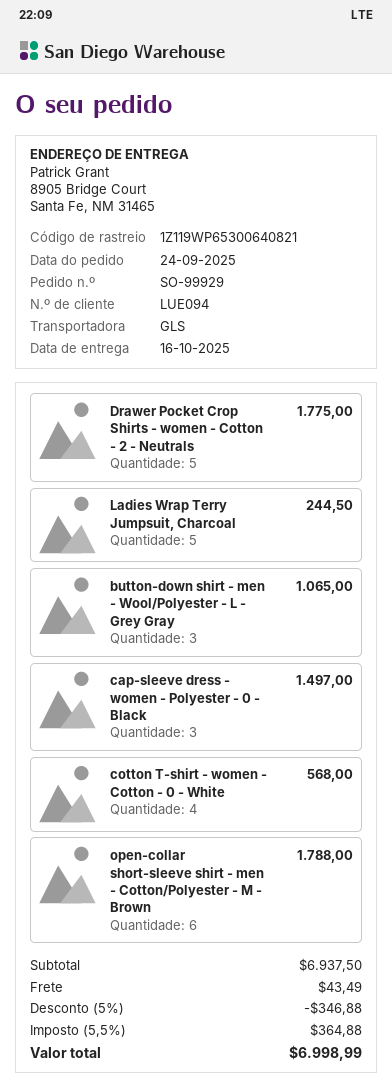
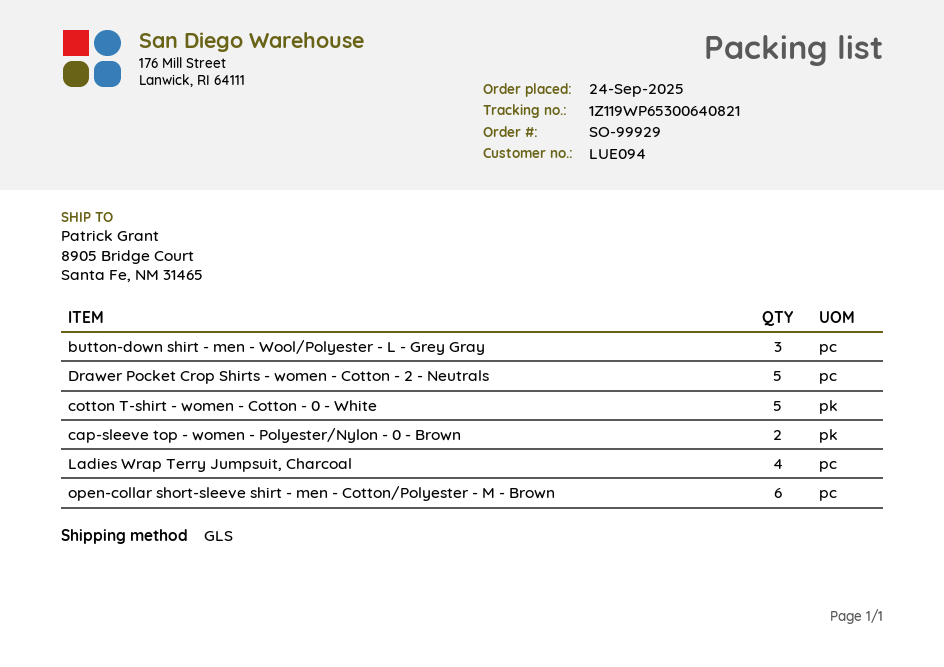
Ladies Wrap Terry Jumpsuit, Charcoal: 5 -> 4
cap-sleeve dress - women - Polyester - 0 - Black: 3 -> none
cotton T-shirt - women - Cotton - 0 - White: 4 -> 5
cap-sleeve top - women - Polyester/Nylon - 0 - Brown: none -> 2

